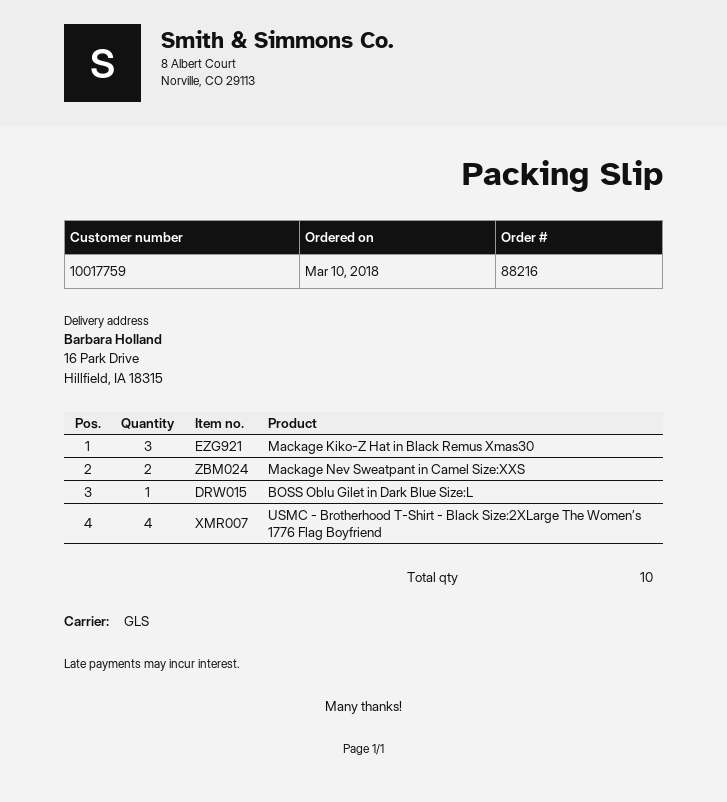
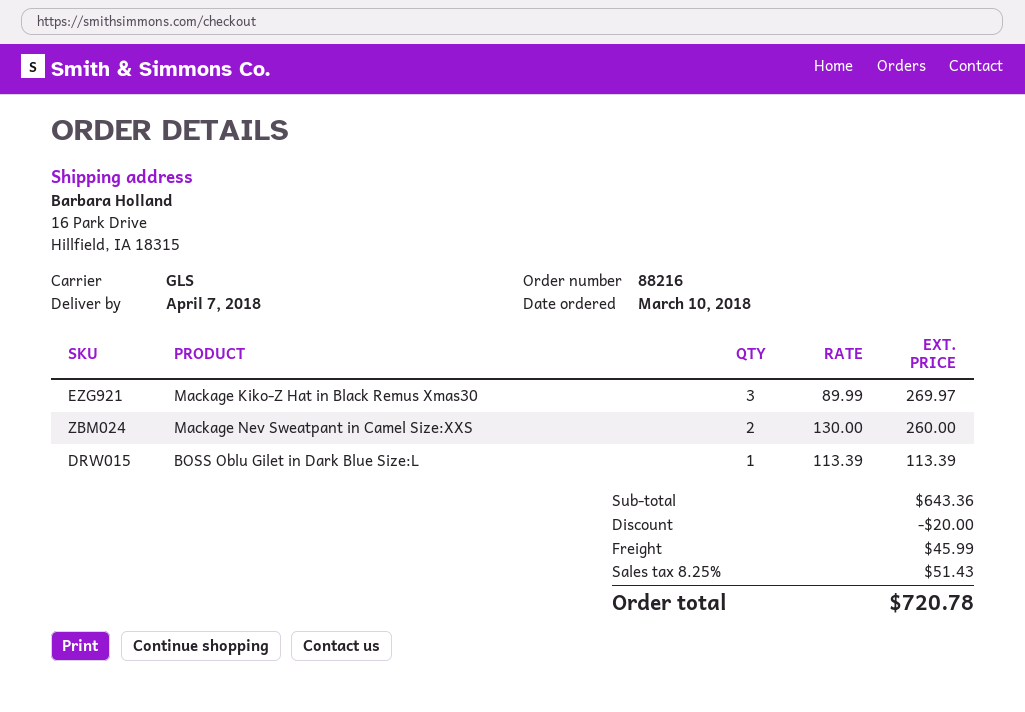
USMC - Brotherhood T-Shirt - Black Size:2XLarge The Women’s 1776 Flag Boyfriend: 4 -> none

